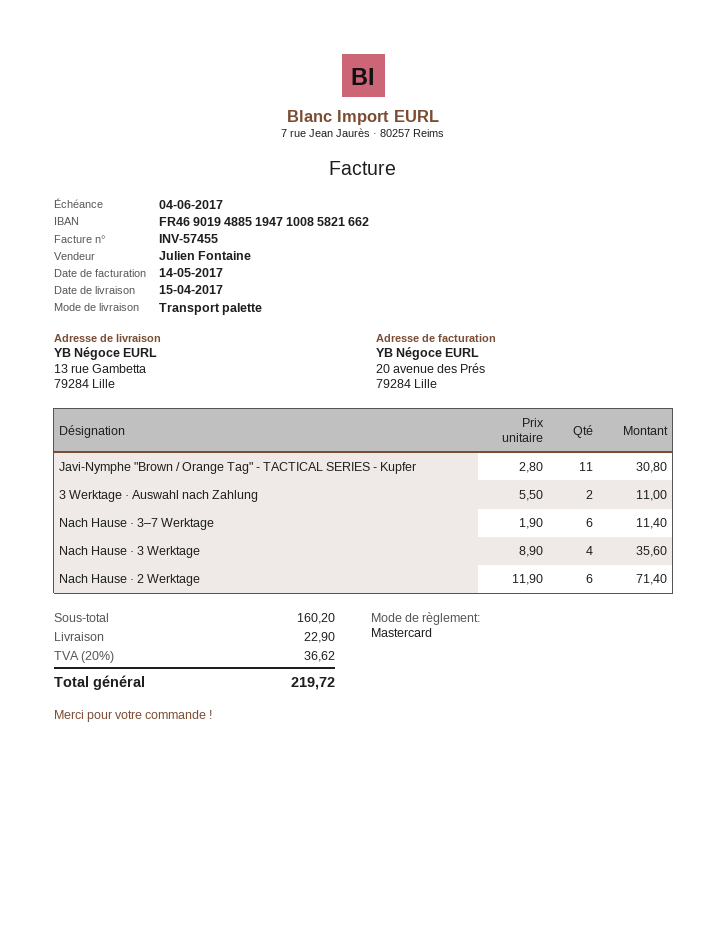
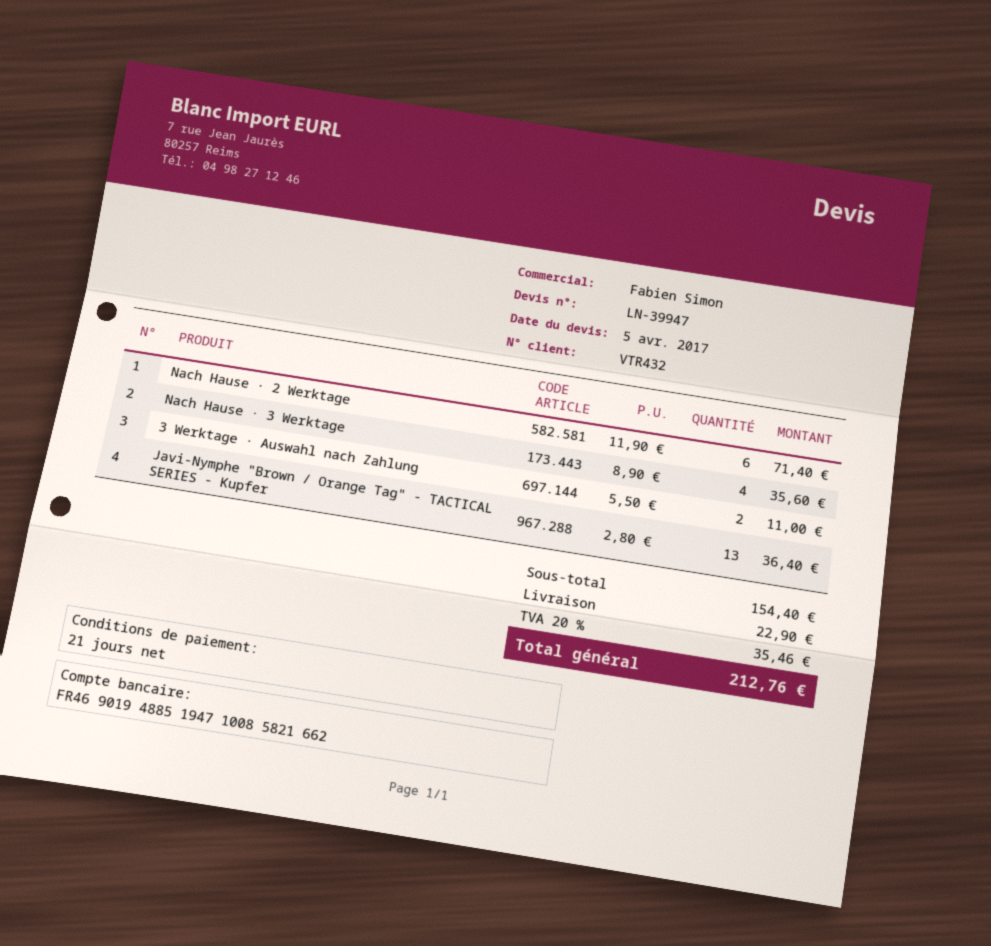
sales rep: Julien Fontaine -> Fabien Simon
Javi-Nymphe "Brown / Orange Tag" - TACTICAL SERIES - Kupfer: 11 x 2.80 = 30.80 -> 13 x 2.80 = 36.40
Nach Hause · 3–7 Werktage: 6 x 1.90 = 11.40 -> none
subtotal: 160.20 -> 154.40
tax: 20% = 36.62 -> 20% = 35.46
total: 219.72 -> 212.76

